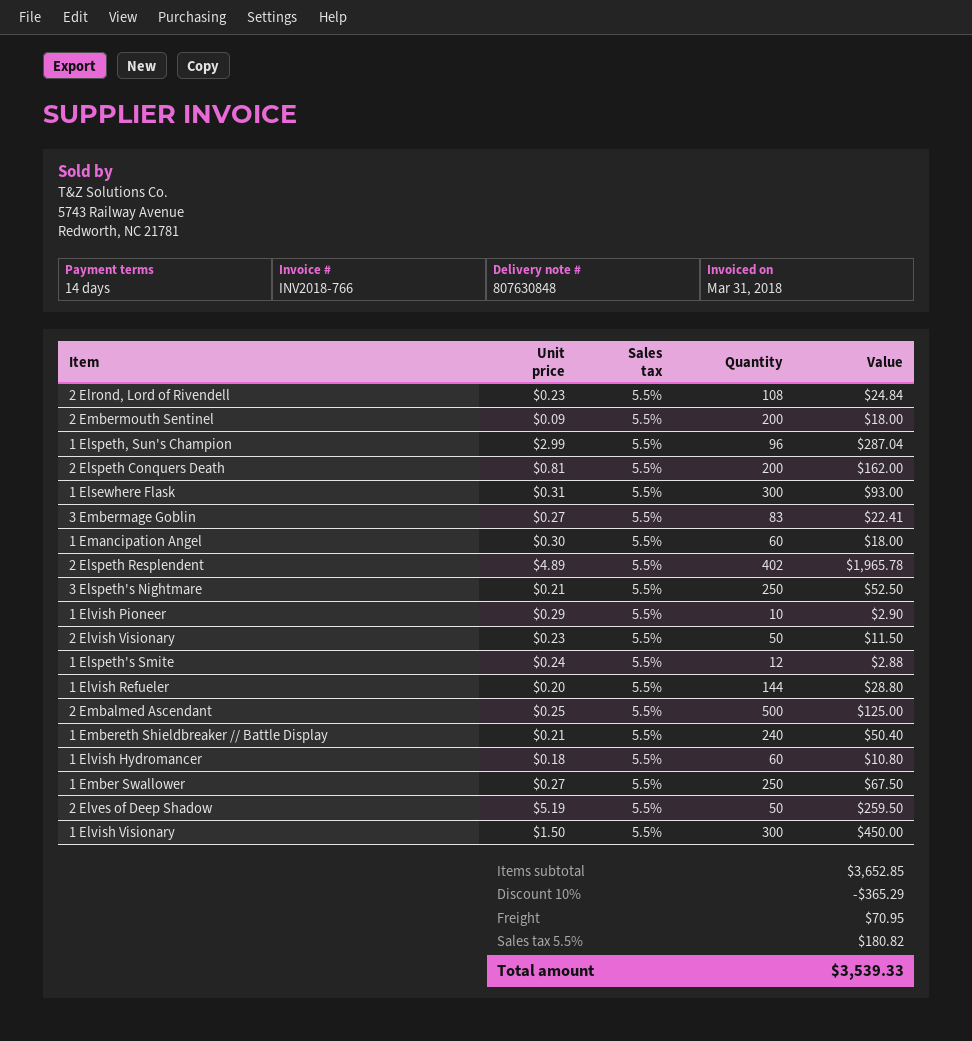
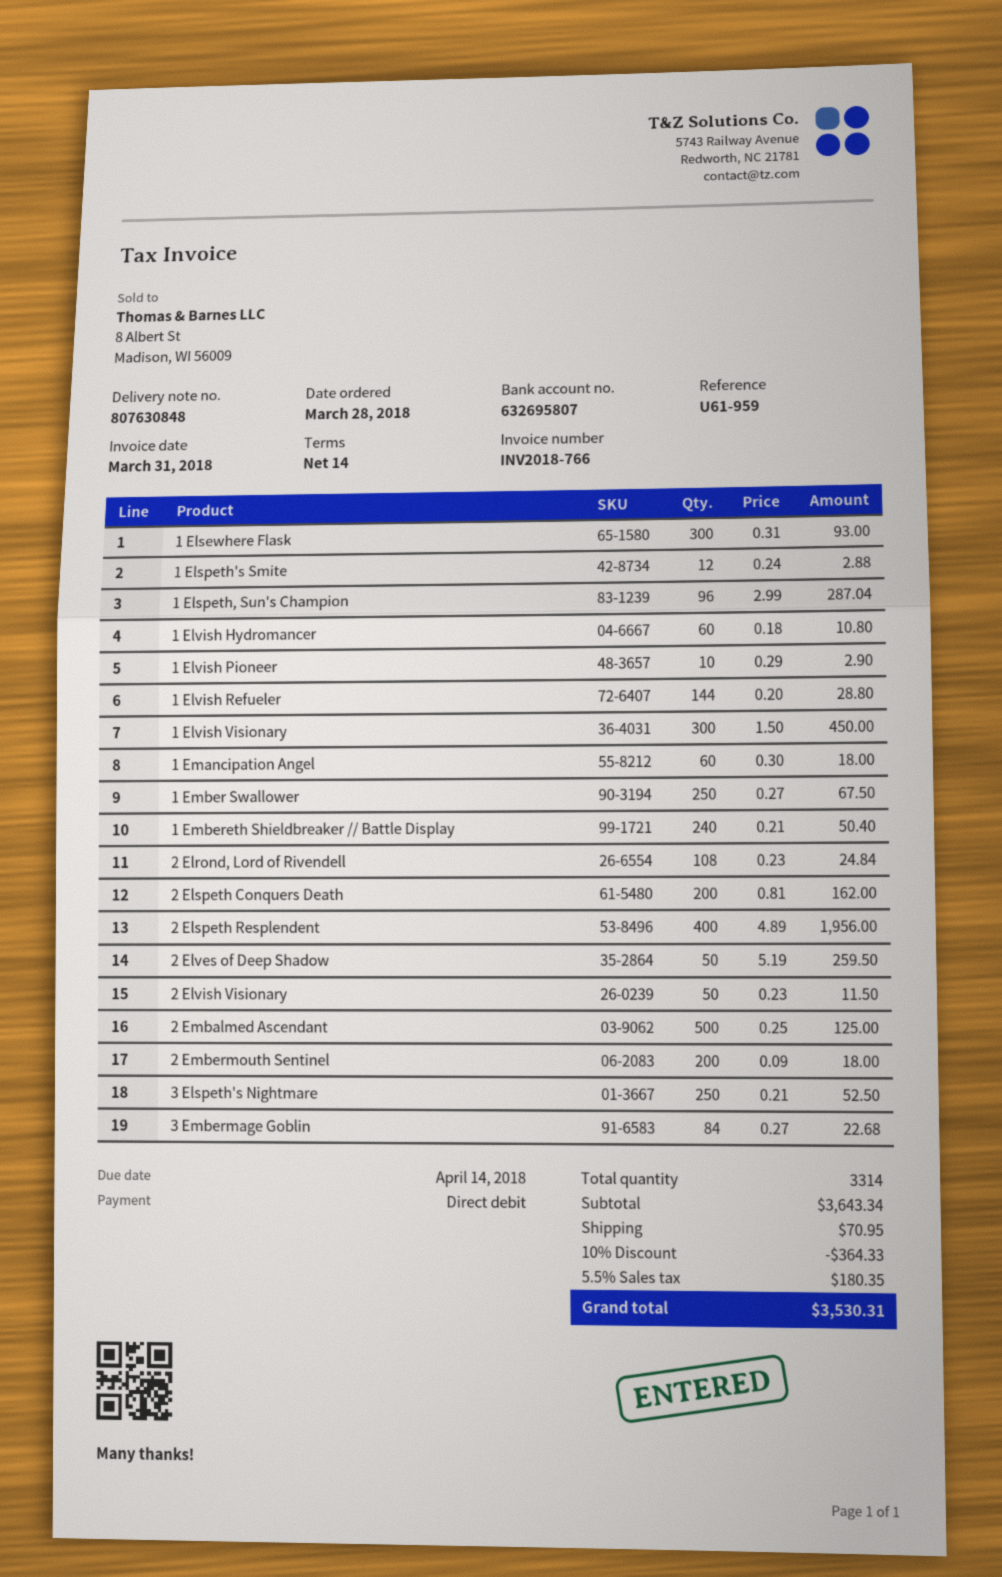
3 Embermage Goblin: 83 x 0.27 = 22.41 -> 84 x 0.27 = 22.68
2 Elspeth Resplendent: 402 x 4.89 = 1965.78 -> 400 x 4.89 = 1956.00
subtotal: 3652.85 -> 3643.34
discount: 10% = 365.29 -> 10% = 364.33
tax: 5.5% = 180.82 -> 5.5% = 180.35
total: 3539.33 -> 3530.31

